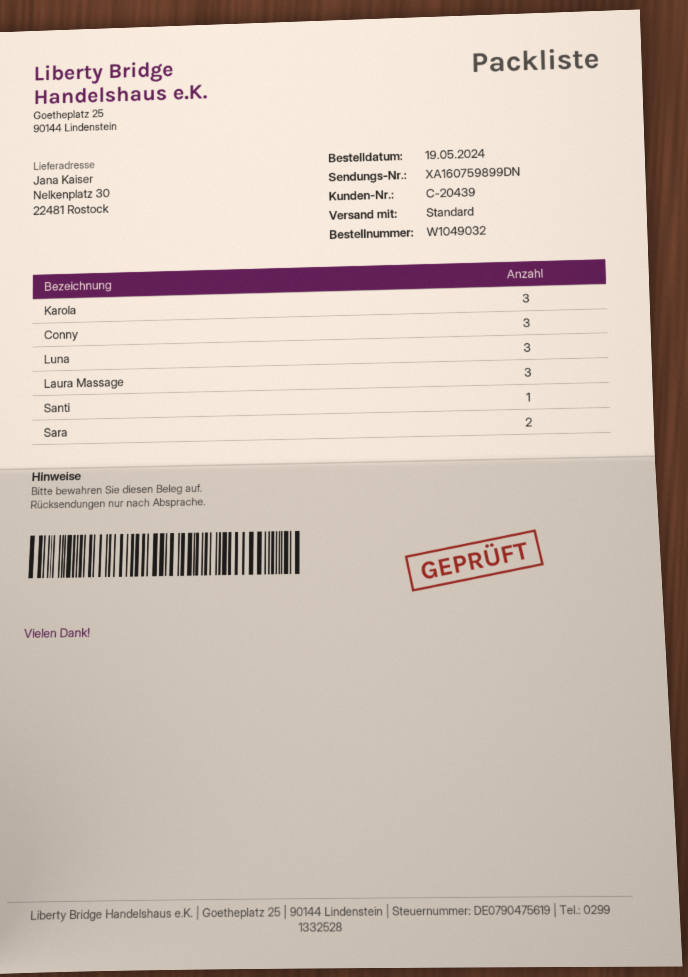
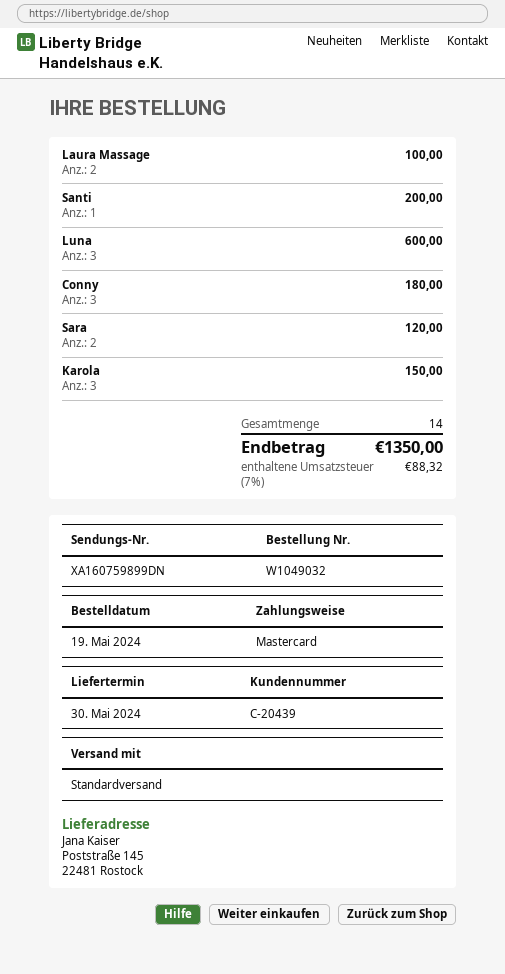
ship to: Nelkenplatz 30, 22481 Rostock -> Poststraße 145, 22481 Rostock
Laura Massage: 3 -> 2

